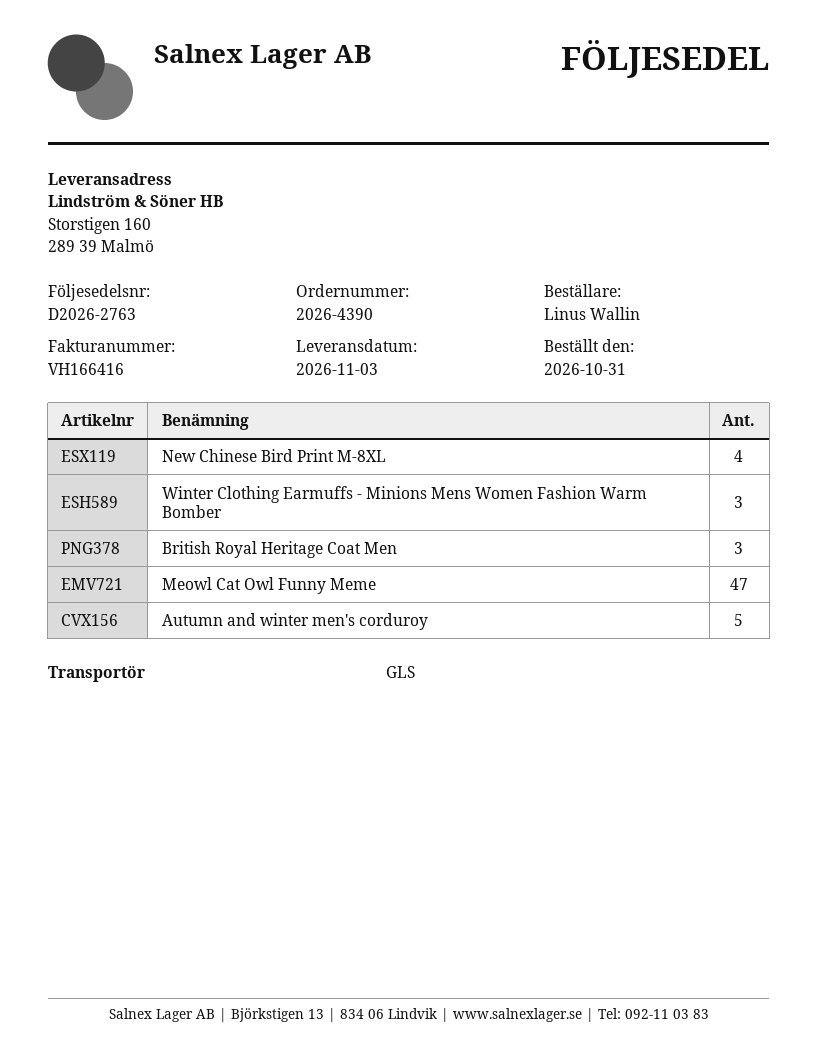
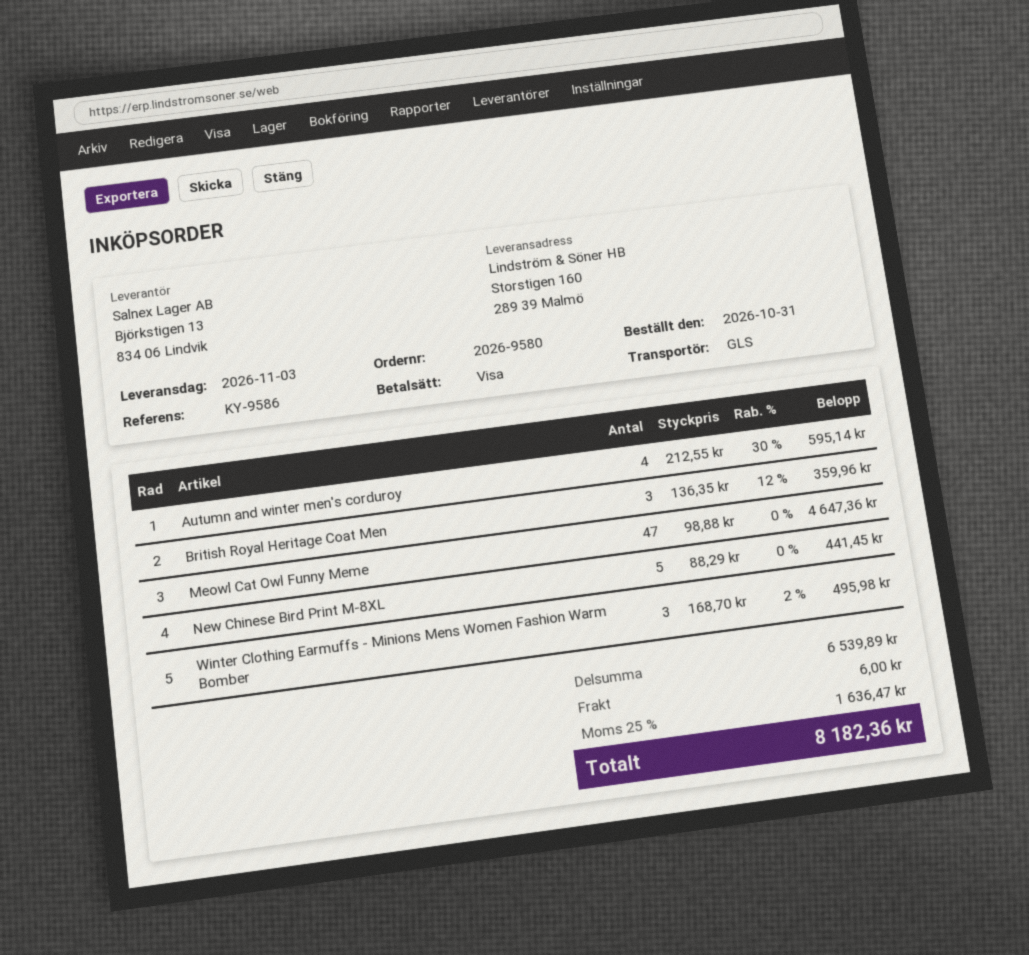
order number: 2026-4390 -> 2026-9580
New Chinese Bird Print M-8XL: 4 -> 5
Autumn and winter men's corduroy: 5 -> 4

